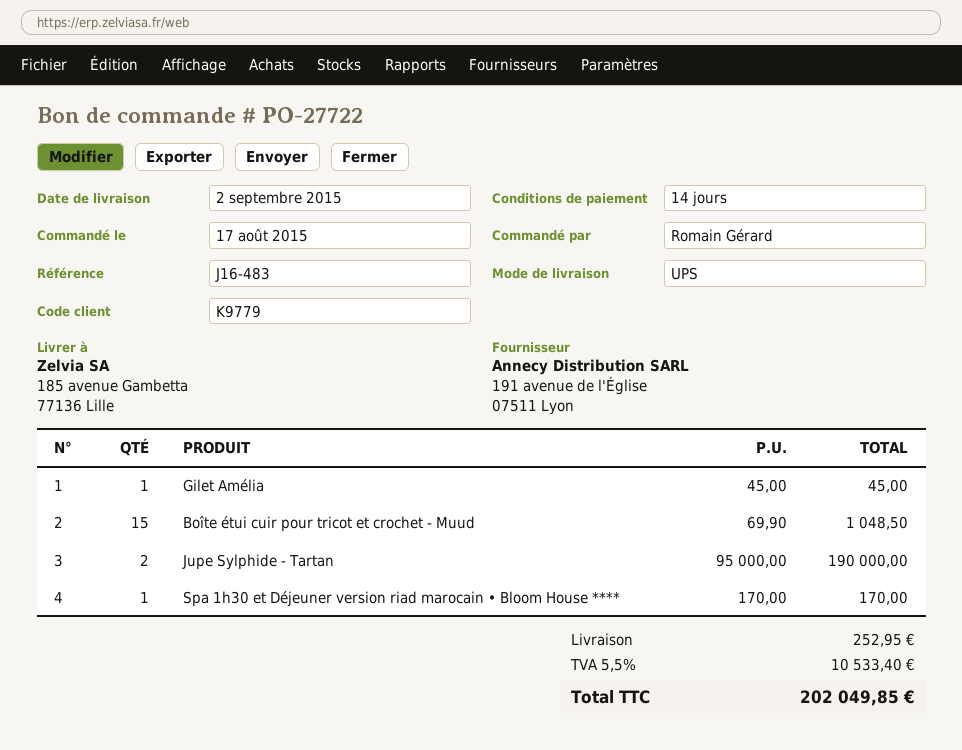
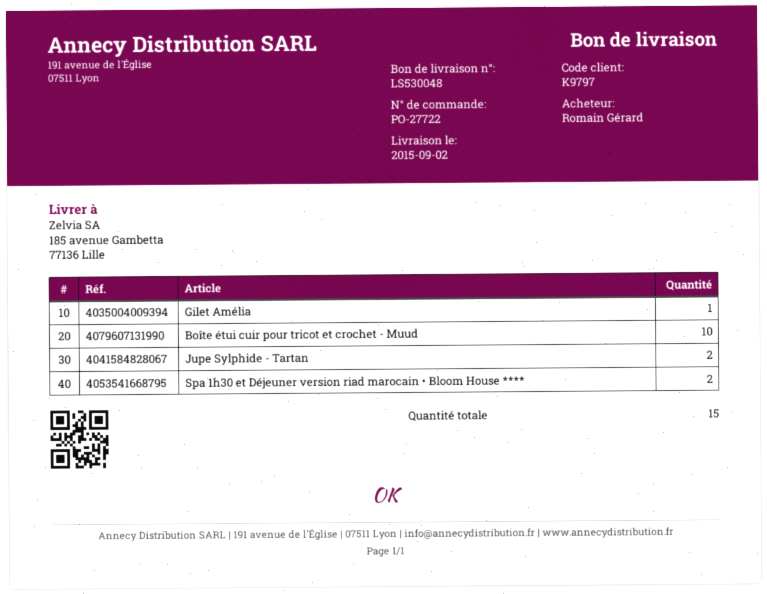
customer number: K9779 -> K9797
Boîte étui cuir pour tricot et crochet - Muud: 15 -> 10
Spa 1h30 et Déjeuner version riad marocain • Bloom House ****: 1 -> 2

